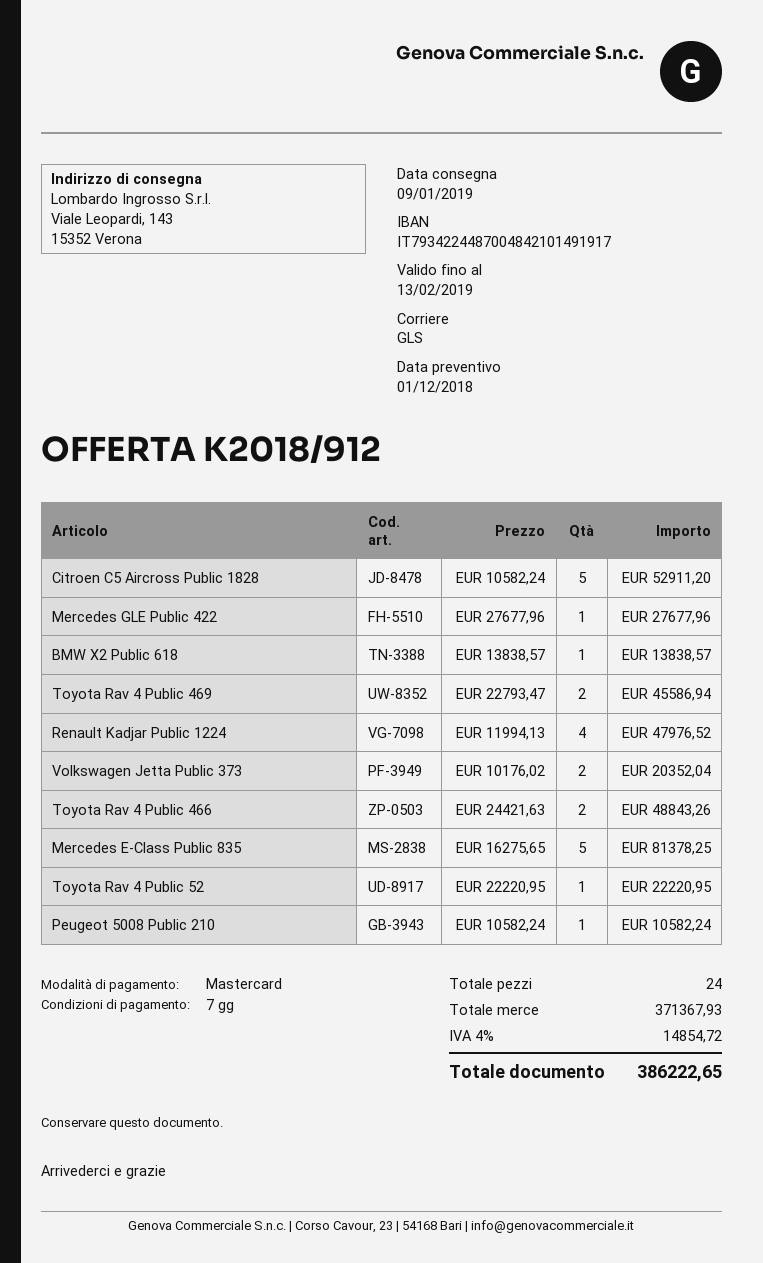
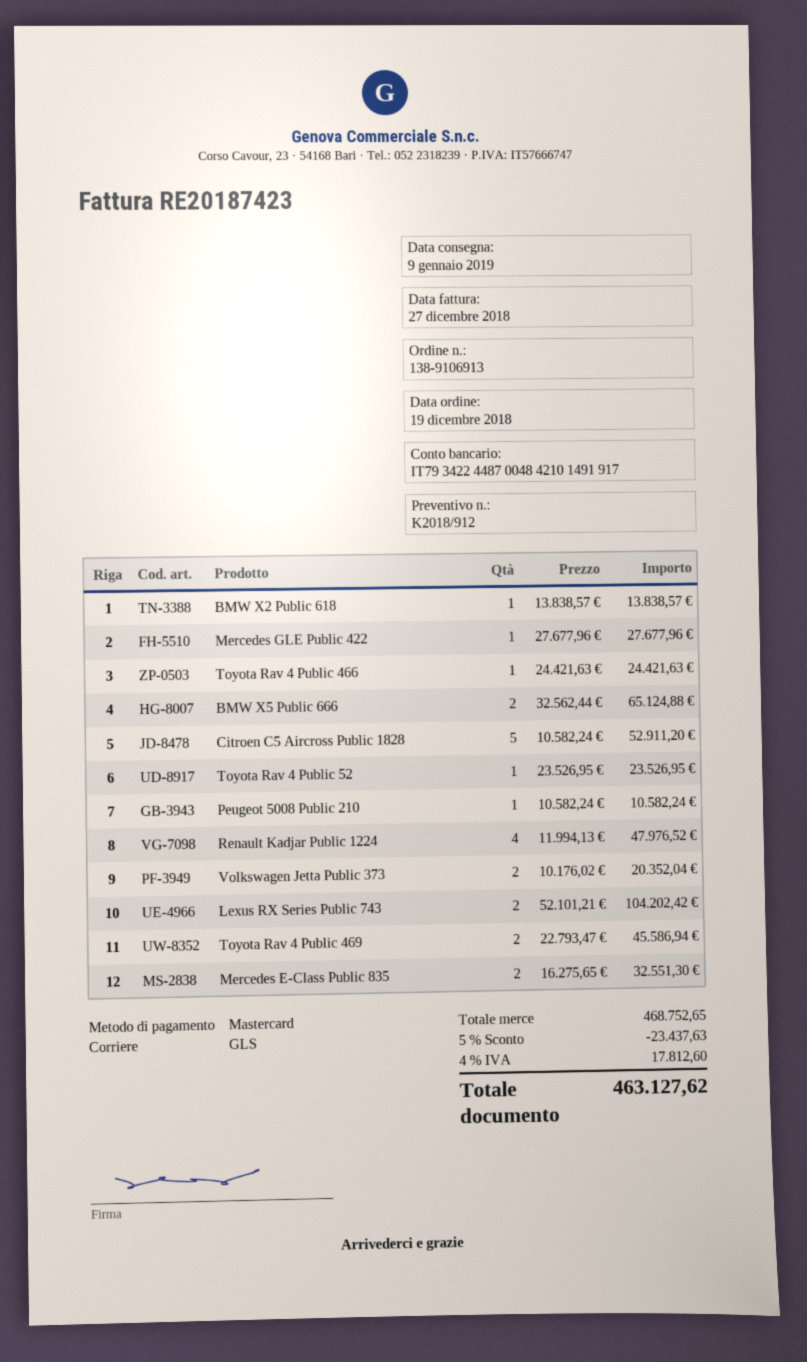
Toyota Rav 4 Public 466: 2 x 24421.63 = 48843.26 -> 1 x 24421.63 = 24421.63
Mercedes E-Class Public 835: 5 x 16275.65 = 81378.25 -> 2 x 16275.65 = 32551.30
Toyota Rav 4 Public 52: 1 x 22220.95 = 22220.95 -> 1 x 23526.95 = 23526.95
BMW X5 Public 666: none -> 2 x 32562.44 = 65124.88
Lexus RX Series Public 743: none -> 2 x 52101.21 = 104202.42
subtotal: 371367.93 -> 468752.65
discount: none -> 5% = 23437.63
tax: 4% = 14854.72 -> 4% = 17812.60
total: 386222.65 -> 463127.62

